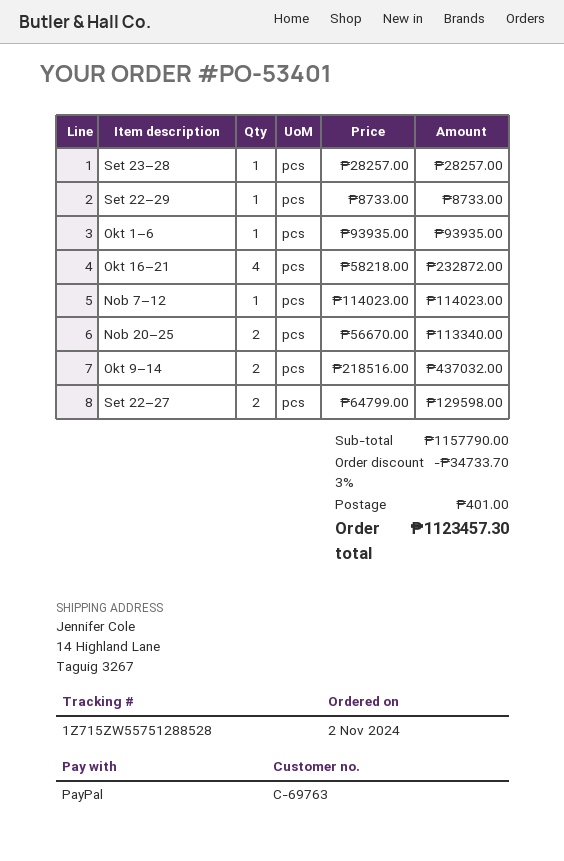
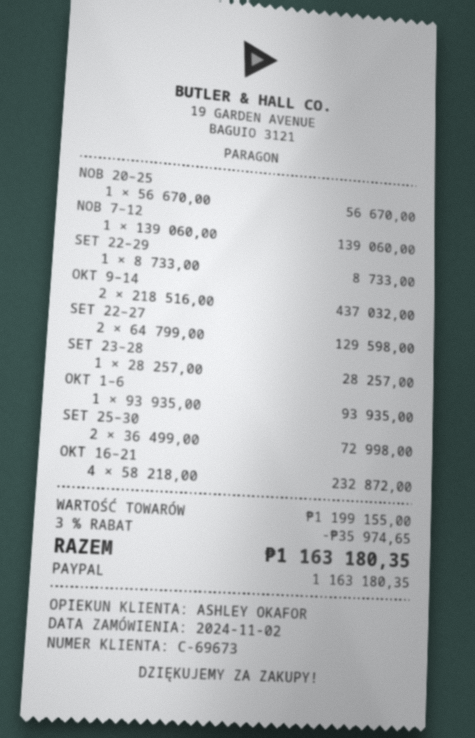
customer number: C-69763 -> C-69673
Nob 7–12: 1 x 114023.00 = 114023.00 -> 1 x 139060.00 = 139060.00
Nob 20–25: 2 x 56670.00 = 113340.00 -> 1 x 56670.00 = 56670.00
SET 25–30: none -> 2 x 36499.00 = 72998.00
subtotal: 1157790.00 -> 1199155.00
discount: 3% = 34733.70 -> 3% = 35974.65
shipping: 401.00 -> none
total: 1123457.30 -> 1163180.35

